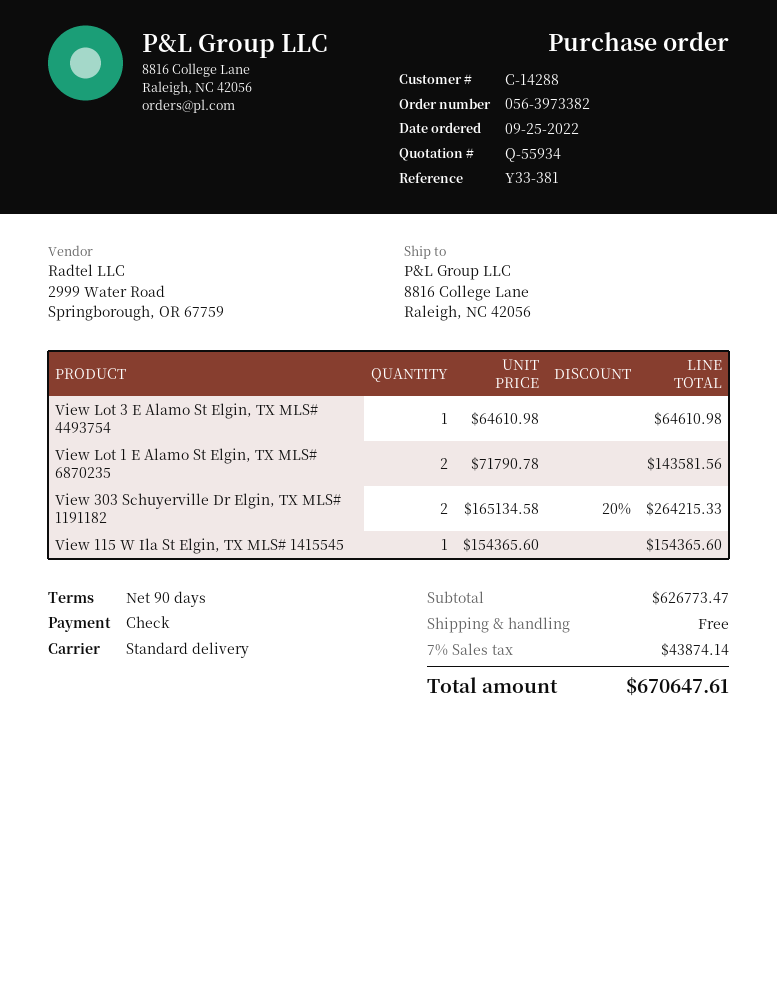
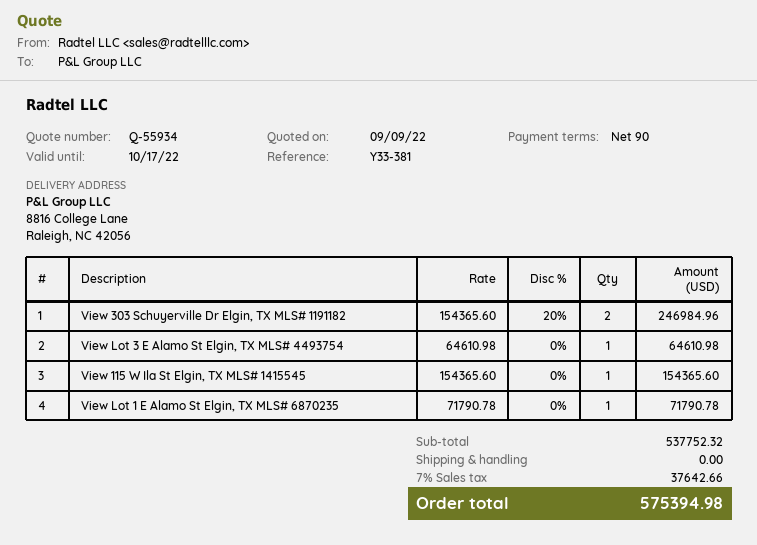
View Lot 1 E Alamo St Elgin, TX MLS# 6870235: 2 x 71790.78 = 143581.56 -> 1 x 71790.78 = 71790.78
View 303 Schuyerville Dr Elgin, TX MLS# 1191182: 2 x 165134.58 - 20% = 264215.33 -> 2 x 154365.60 - 20% = 246984.96
subtotal: 626773.47 -> 537752.32
tax: 7% = 43874.14 -> 7% = 37642.66
total: 670647.61 -> 575394.98

